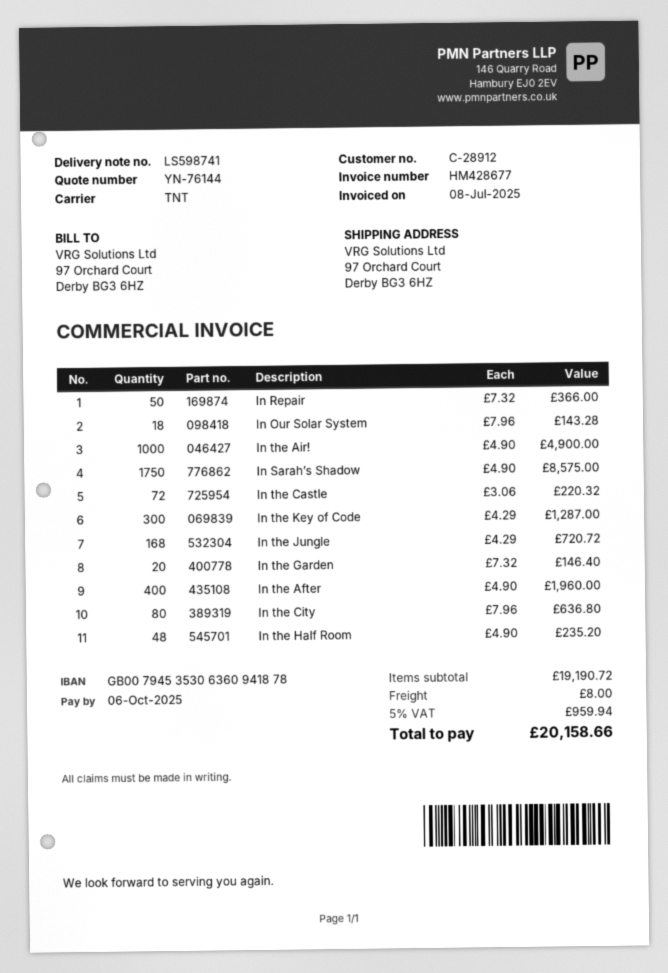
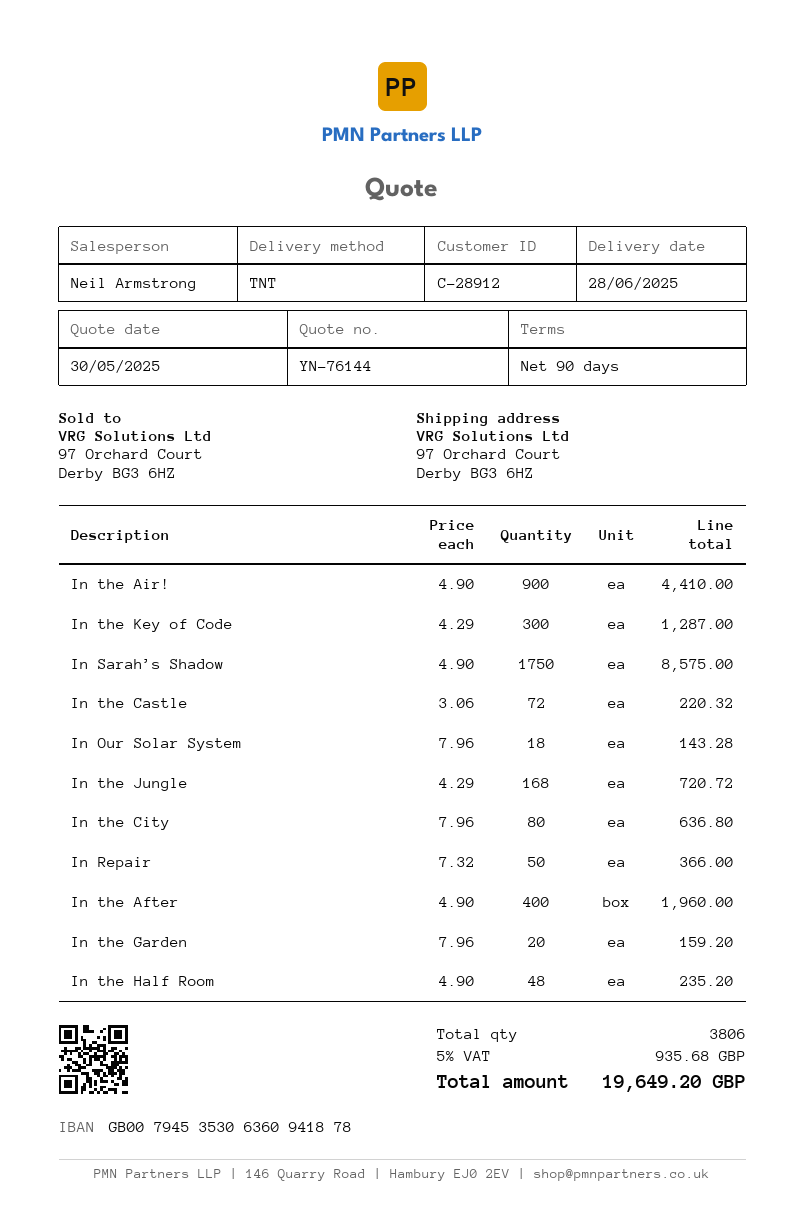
In the Air!: 1000 x 4.90 = 4900.00 -> 900 x 4.90 = 4410.00
In the Garden: 20 x 7.32 = 146.40 -> 20 x 7.96 = 159.20
shipping: 8.00 -> none
tax: 5% = 959.94 -> 5% = 935.68
total: 20158.66 -> 19649.20

